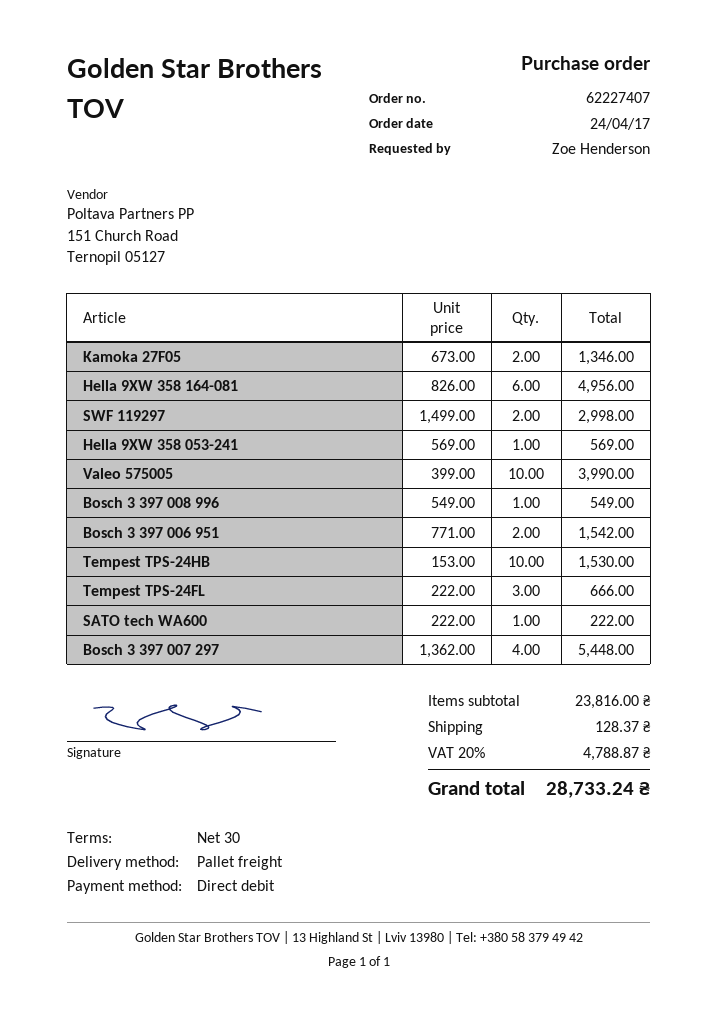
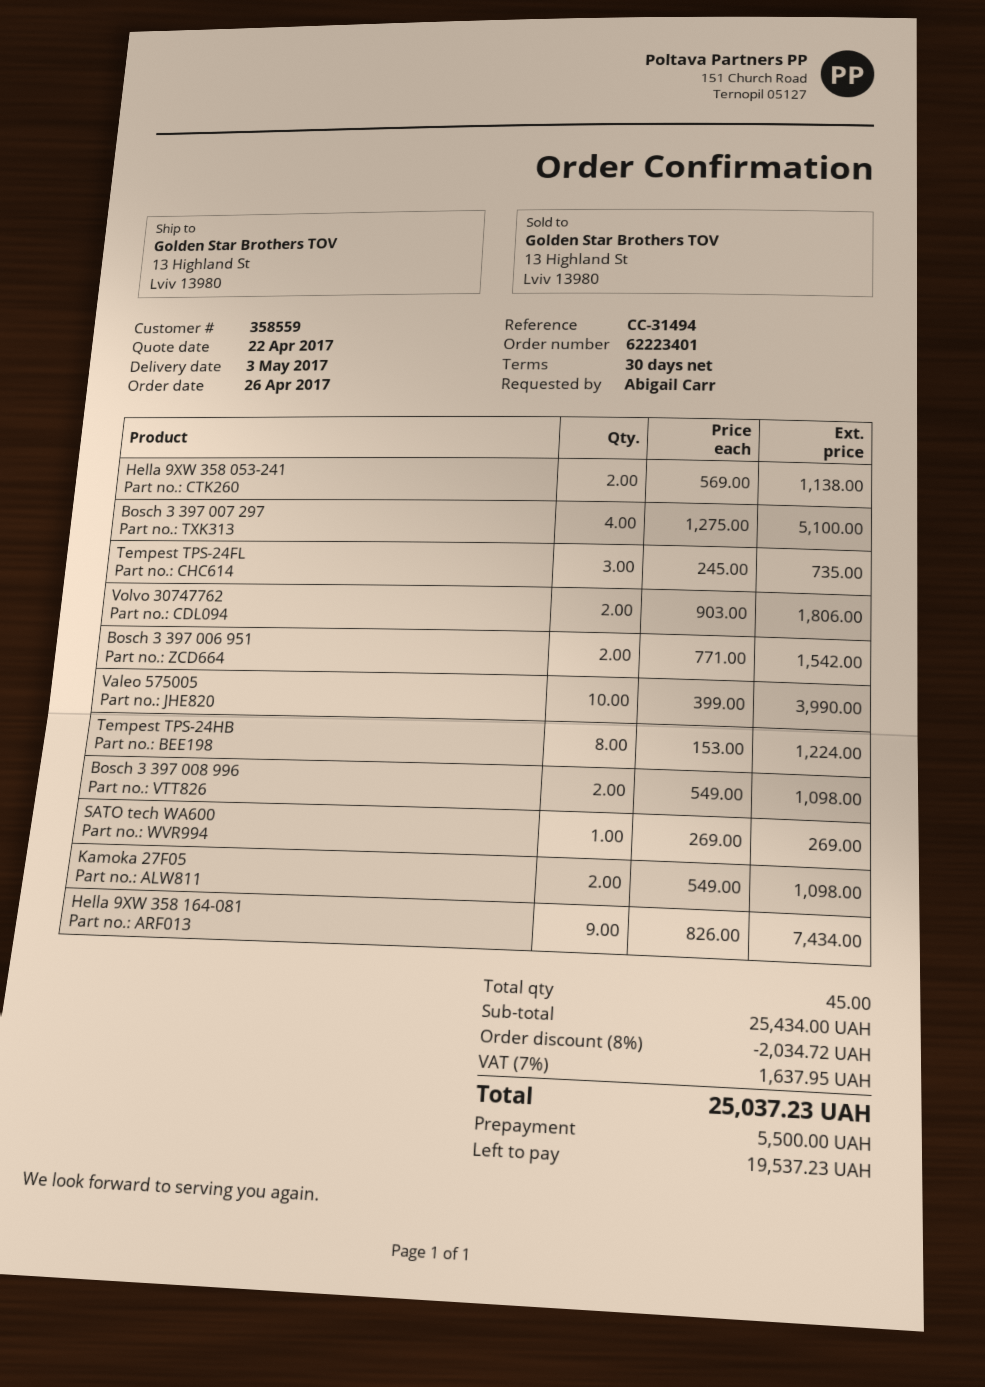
order number: 62227407 -> 62223401
order date: 2017-04-24 -> 2017-04-26
ordered by: Zoe Henderson -> Abigail Carr
Kamoka 27F05: 2 x 673.00 = 1346.00 -> 2 x 549.00 = 1098.00
Hella 9XW 358 164-081: 6 x 826.00 = 4956.00 -> 9 x 826.00 = 7434.00
SWF 119297: 2 x 1499.00 = 2998.00 -> none
Hella 9XW 358 053-241: 1 x 569.00 = 569.00 -> 2 x 569.00 = 1138.00
Bosch 3 397 008 996: 1 x 549.00 = 549.00 -> 2 x 549.00 = 1098.00
Tempest TPS-24HB: 10 x 153.00 = 1530.00 -> 8 x 153.00 = 1224.00
Tempest TPS-24FL: 3 x 222.00 = 666.00 -> 3 x 245.00 = 735.00
SATO tech WA600: 1 x 222.00 = 222.00 -> 1 x 269.00 = 269.00
Bosch 3 397 007 297: 4 x 1362.00 = 5448.00 -> 4 x 1275.00 = 5100.00
Volvo 30747762: none -> 2 x 903.00 = 1806.00
subtotal: 23816.00 -> 25434.00
discount: none -> 8% = 2034.72
shipping: 128.37 -> none
tax: 20% = 4788.87 -> 7% = 1637.95
total: 28733.24 -> 25037.23

